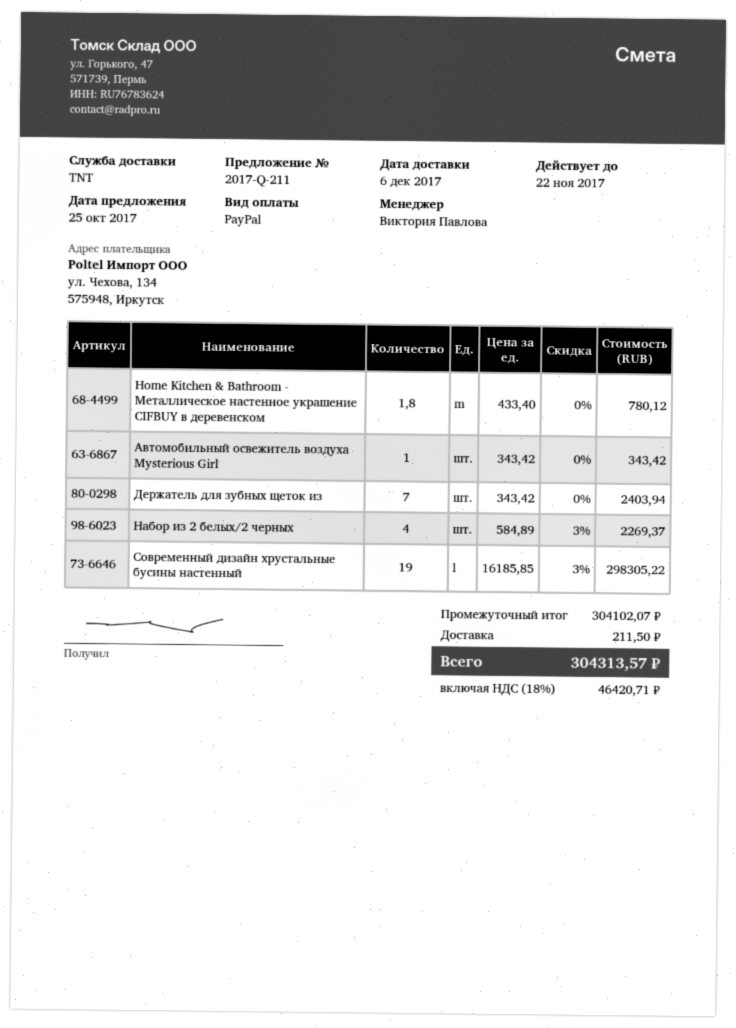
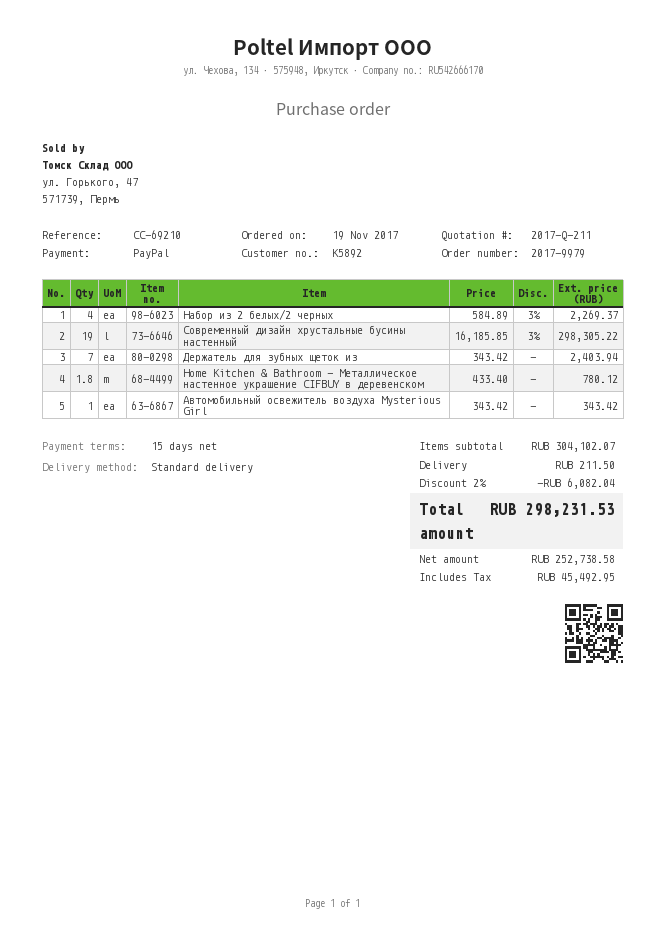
shipping method: TNT -> standard
discount: none -> 2% = 6082.04
tax: 46420.71 -> 45492.95
total: 304313.57 -> 298231.53

